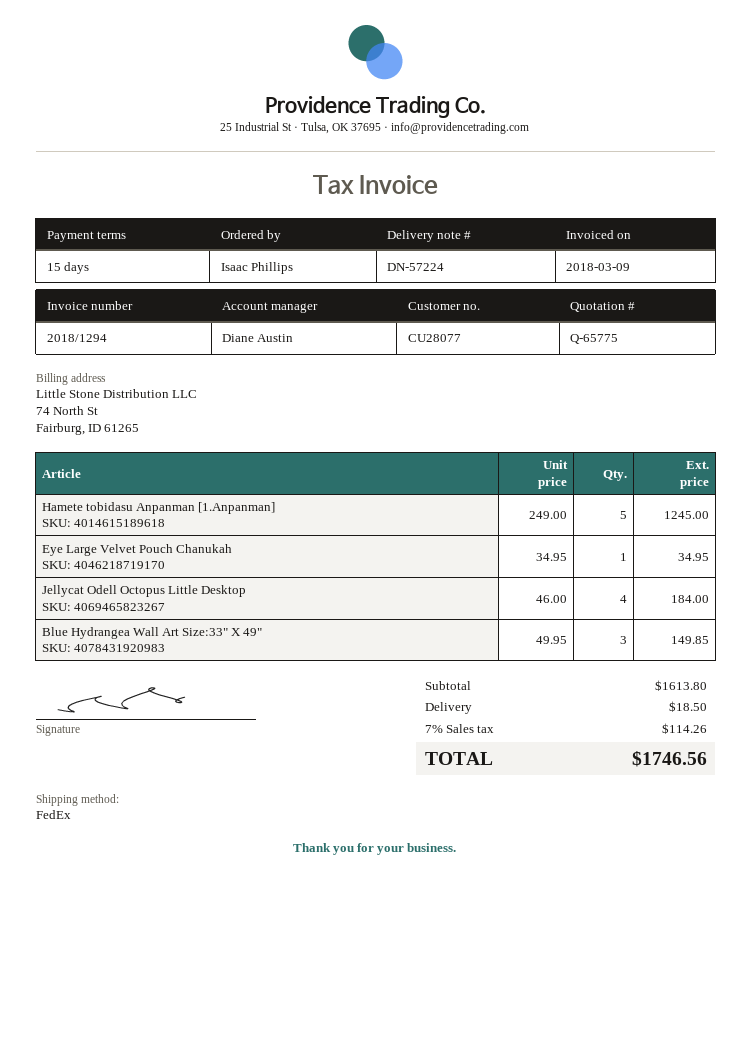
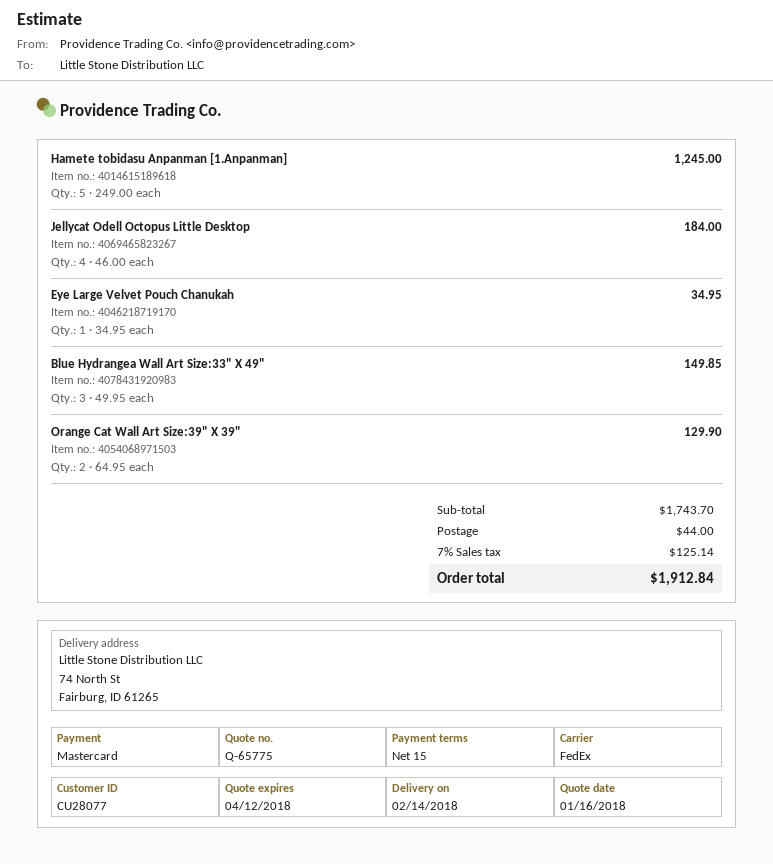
Orange Cat Wall Art Size:39" X 39": none -> 2 x 64.95 = 129.90
subtotal: 1613.80 -> 1743.70
shipping: 18.50 -> 44.00
tax: 7% = 114.26 -> 7% = 125.14
total: 1746.56 -> 1912.84

